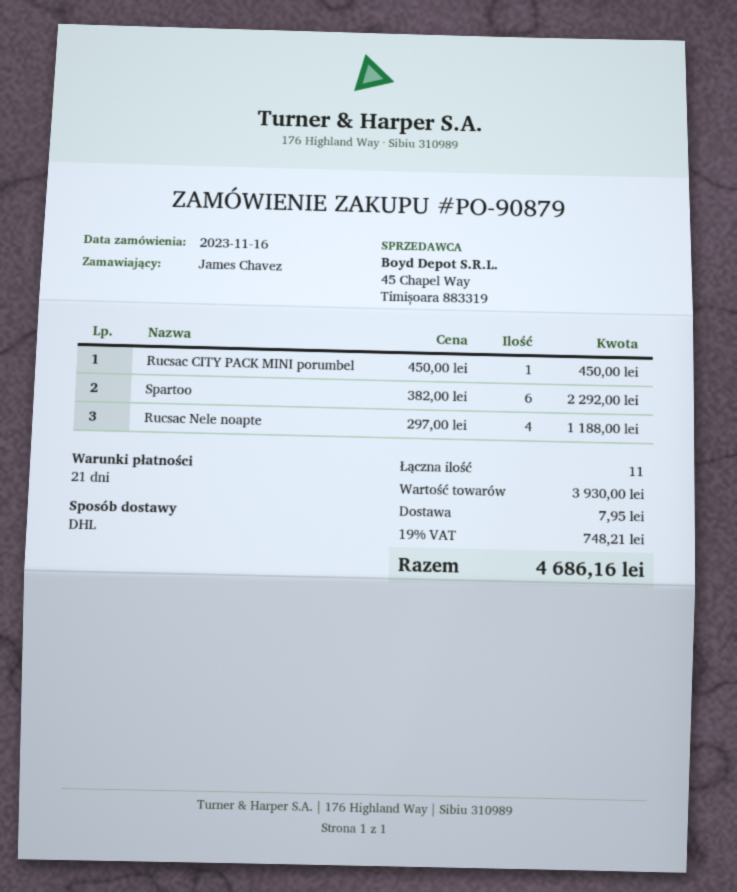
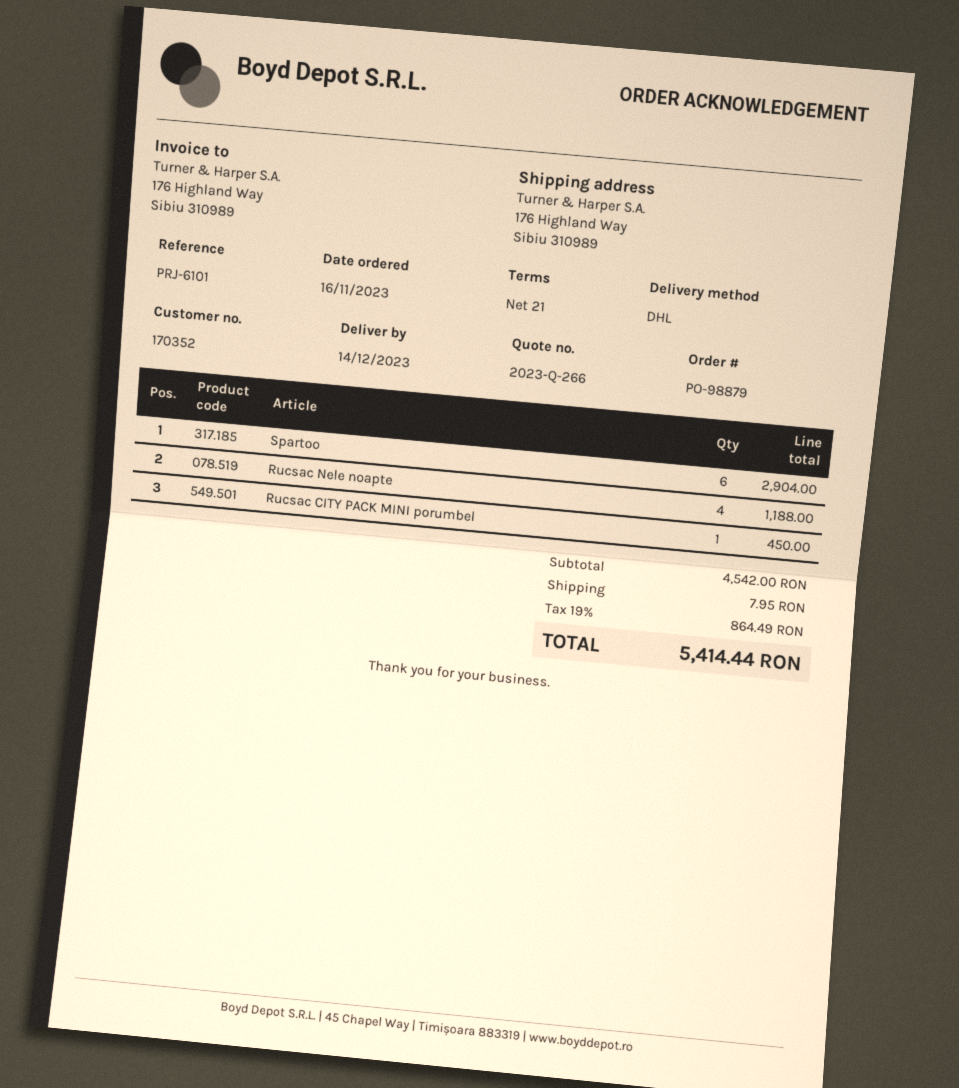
order number: PO-90879 -> PO-98879
Spartoo: 6 for 2292.00 -> 6 for 2904.00
subtotal: 3930.00 -> 4542.00
tax: 19% = 748.21 -> 19% = 864.49
total: 4686.16 -> 5414.44

